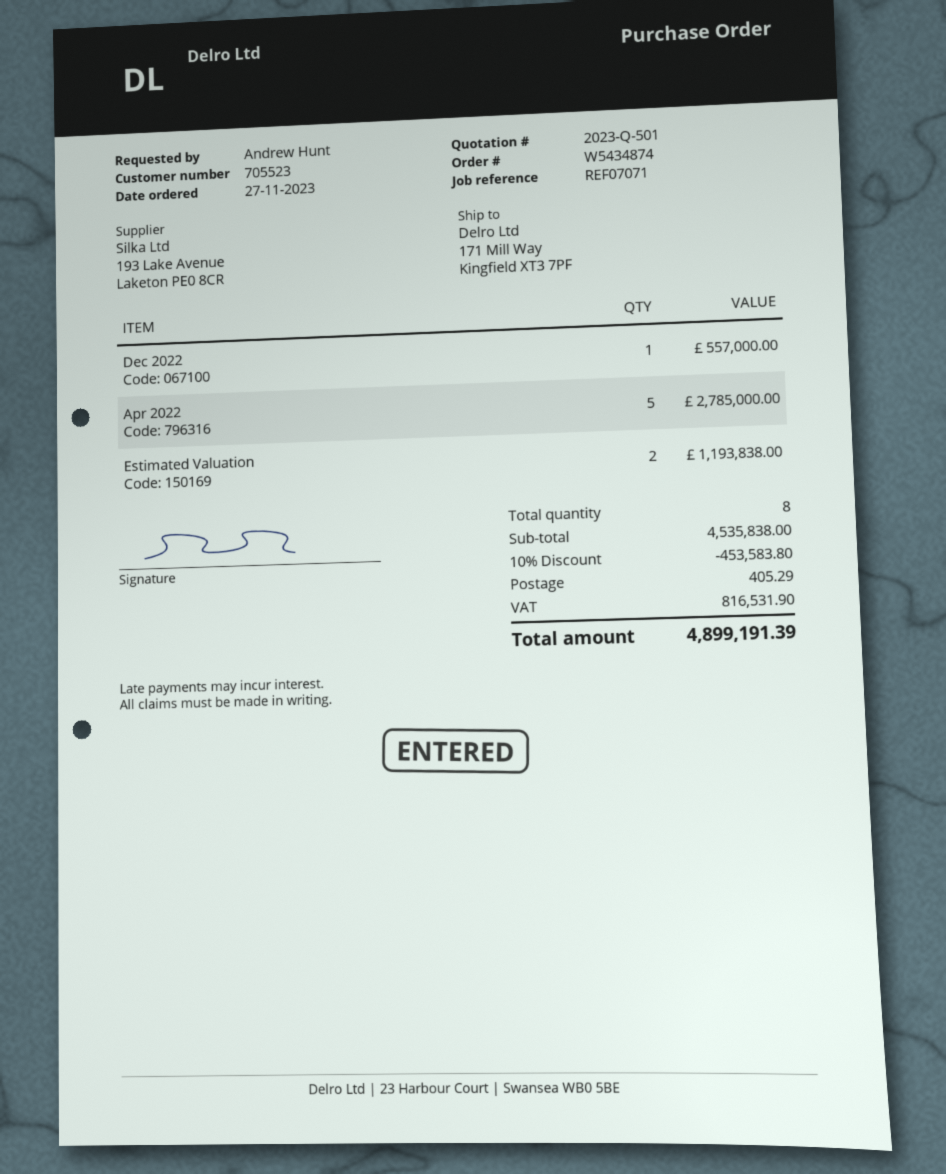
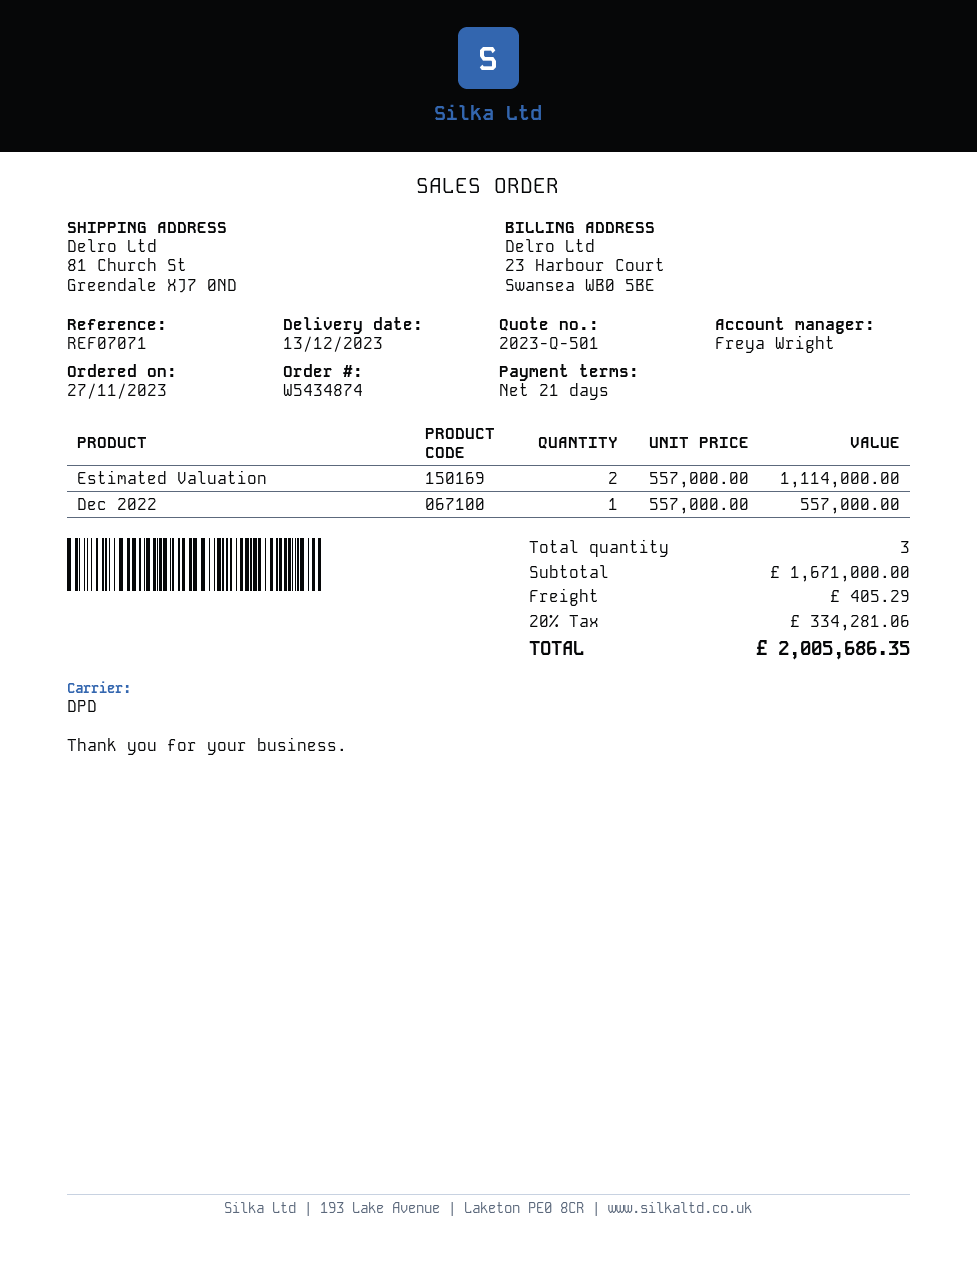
ship to: 171 Mill Way, Kingfield XT3 7PF -> 81 Church St, Greendale XJ7 0ND
Apr 2022: 5 for 2785000.00 -> none
Estimated Valuation: 2 for 1193838.00 -> 2 for 1114000.00
total quantity: 8 -> 3
subtotal: 4535838.00 -> 1671000.00
discount: 10% = 453583.80 -> none
tax: 816531.90 -> 334281.06
total: 4899191.39 -> 2005686.35

